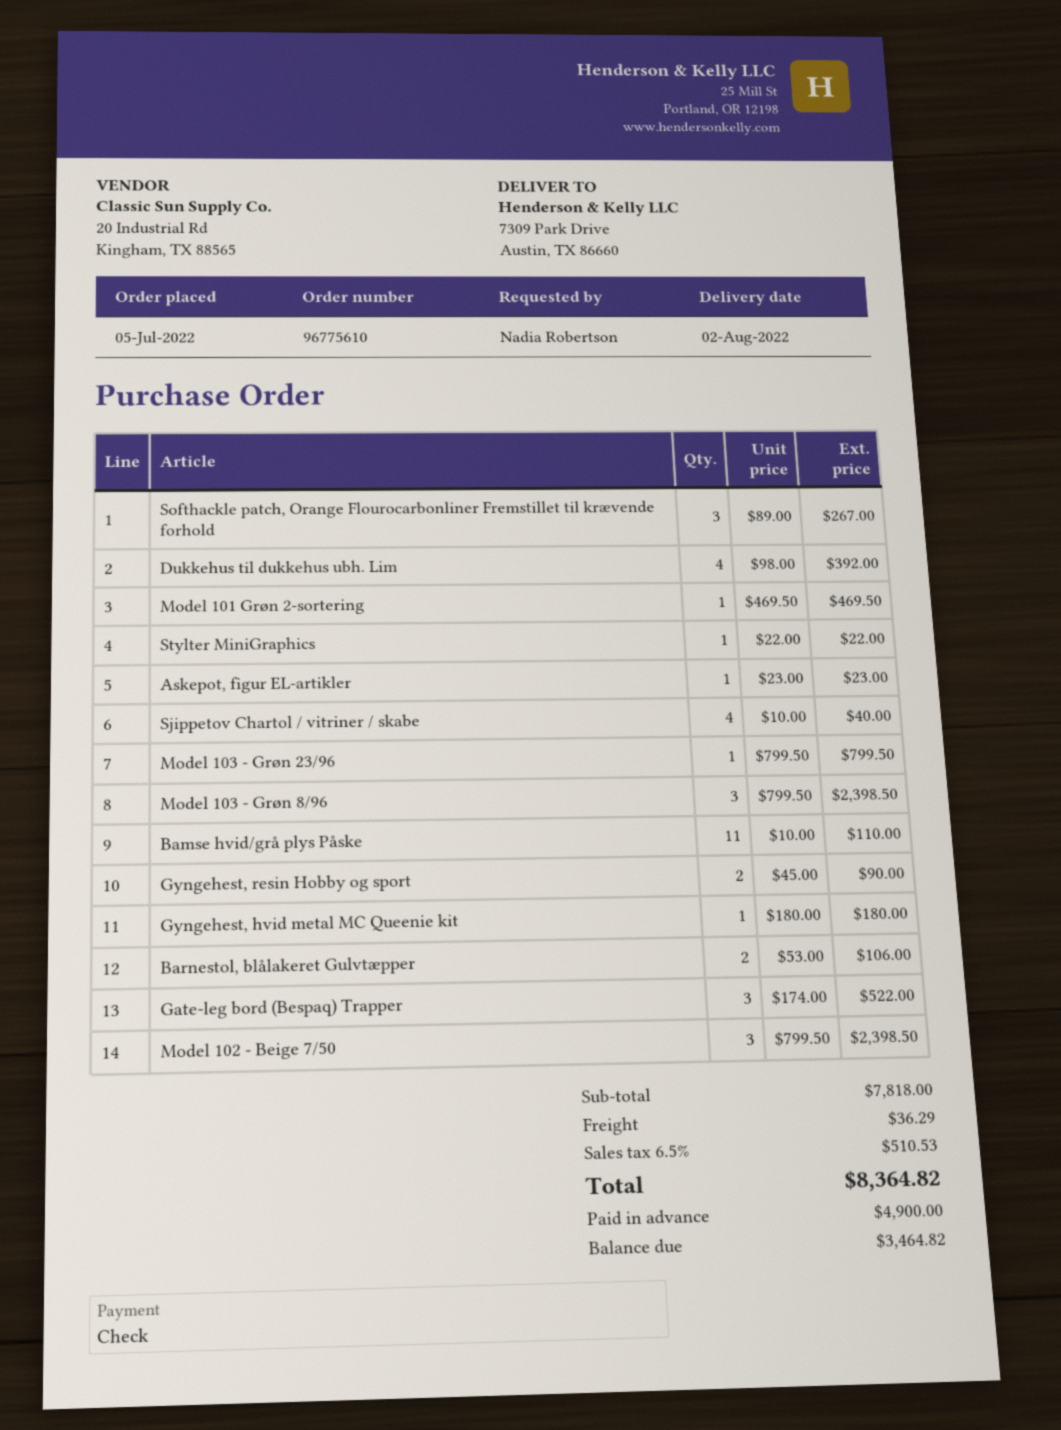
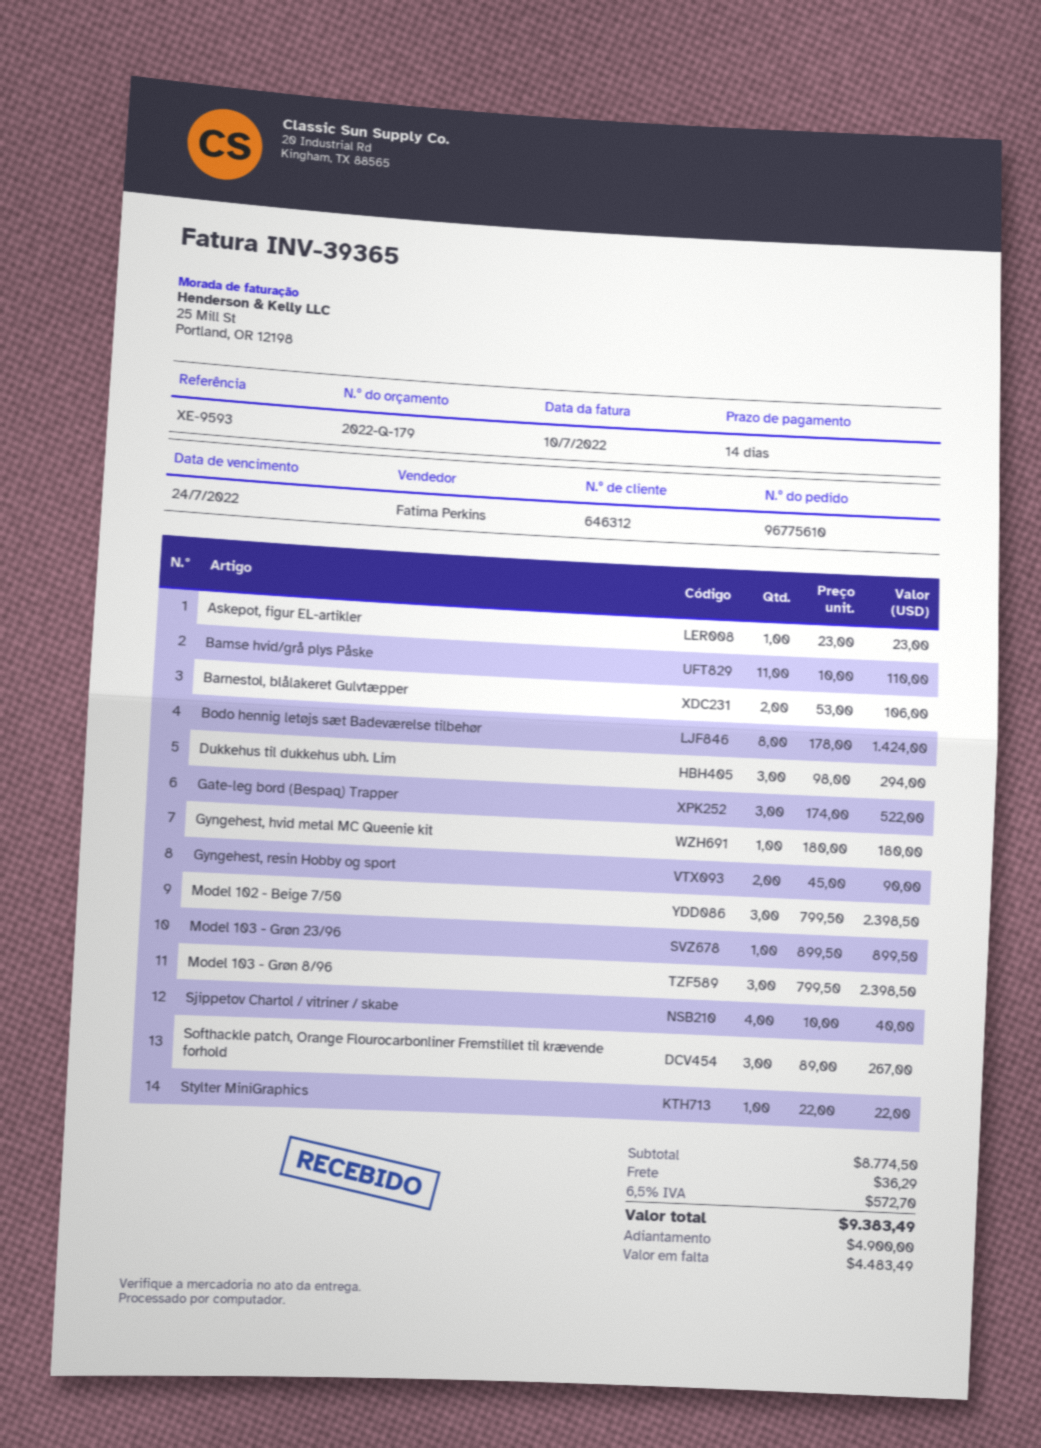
Dukkehus til dukkehus ubh. Lim: 4 x 98.00 = 392.00 -> 3 x 98.00 = 294.00
Model 101 Grøn 2-sortering: 1 x 469.50 = 469.50 -> none
Model 103 - Grøn 23/96: 1 x 799.50 = 799.50 -> 1 x 899.50 = 899.50
Bodo hennig letøjs sæt Badeværelse tilbehør: none -> 8 x 178.00 = 1424.00
subtotal: 7818.00 -> 8774.50
tax: 6.5% = 510.53 -> 6.5% = 572.70
total: 8364.82 -> 9383.49
balance: 3464.82 -> 4483.49

